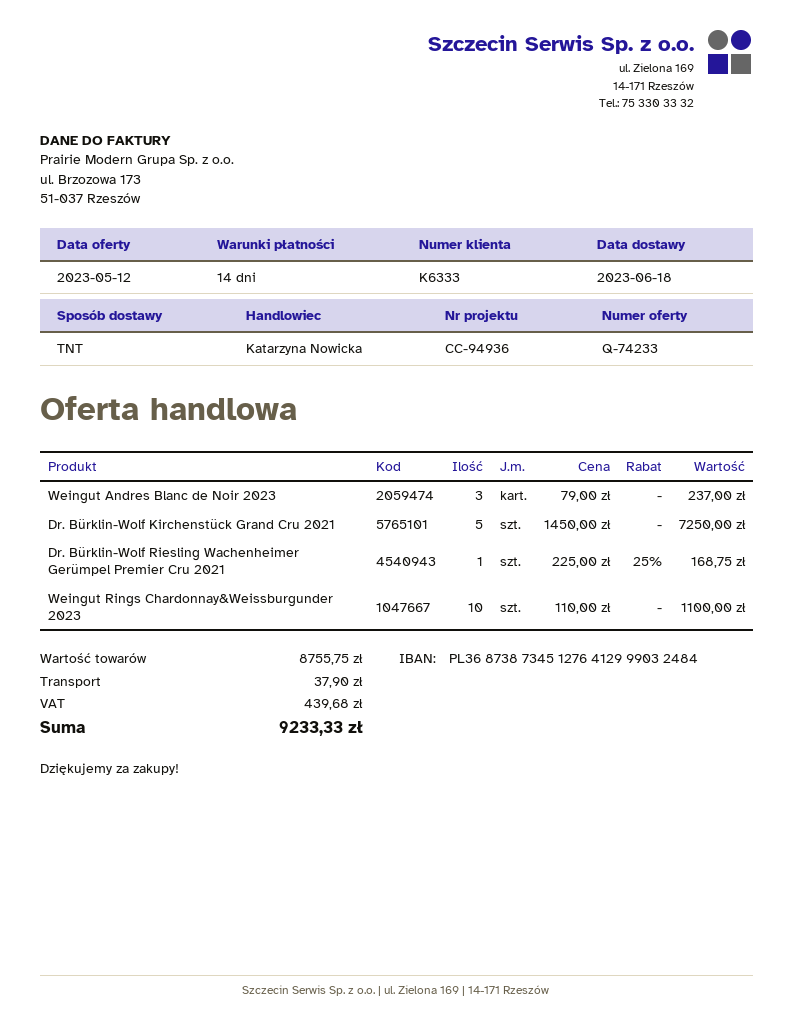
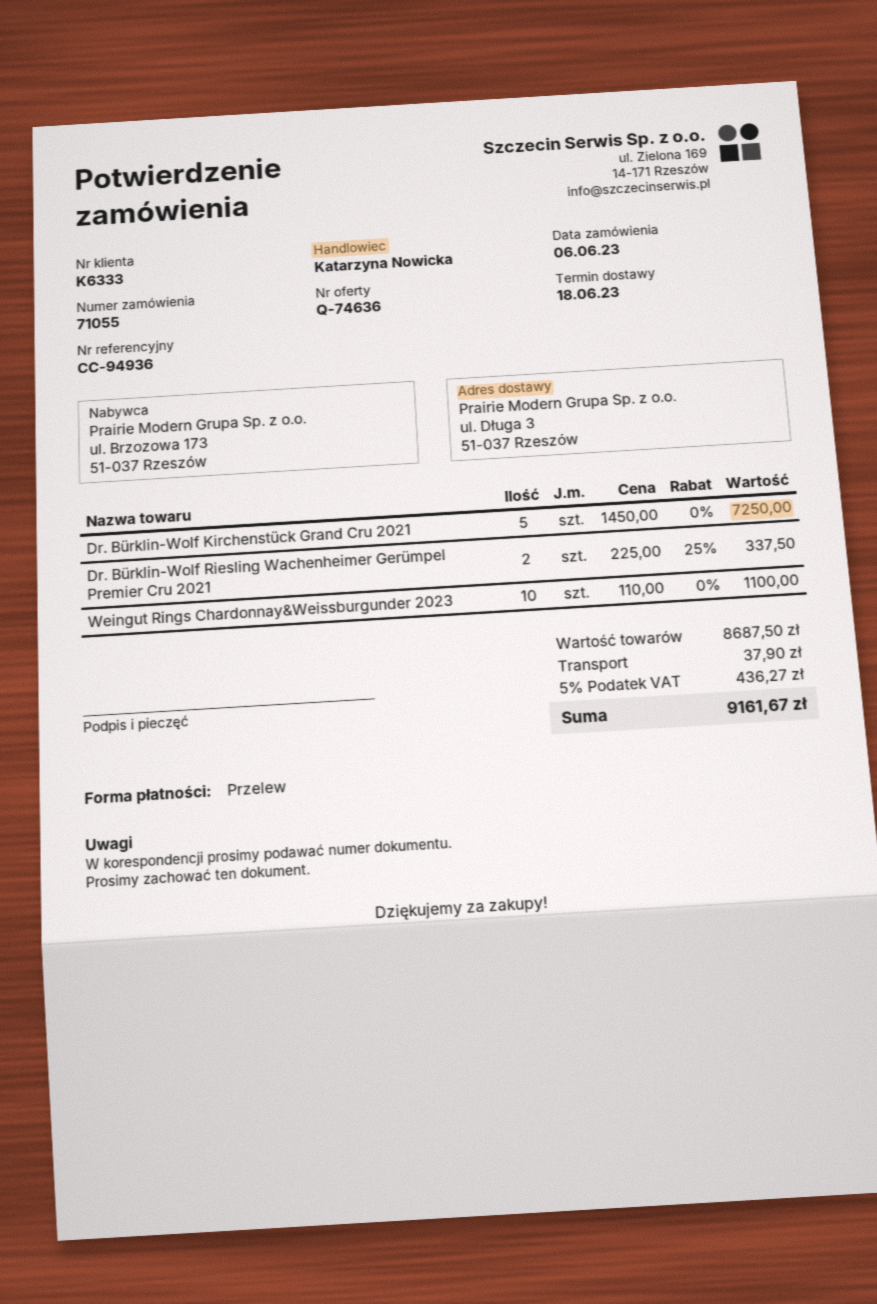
quote number: Q-74233 -> Q-74636
Weingut Andres Blanc de Noir 2023: 3 x 79.00 = 237.00 -> none
Dr. Bürklin-Wolf Riesling Wachenheimer Gerümpel Premier Cru 2021: 1 x 225.00 - 25% = 168.75 -> 2 x 225.00 - 25% = 337.50
subtotal: 8755.75 -> 8687.50
tax: 439.68 -> 436.27
total: 9233.33 -> 9161.67

